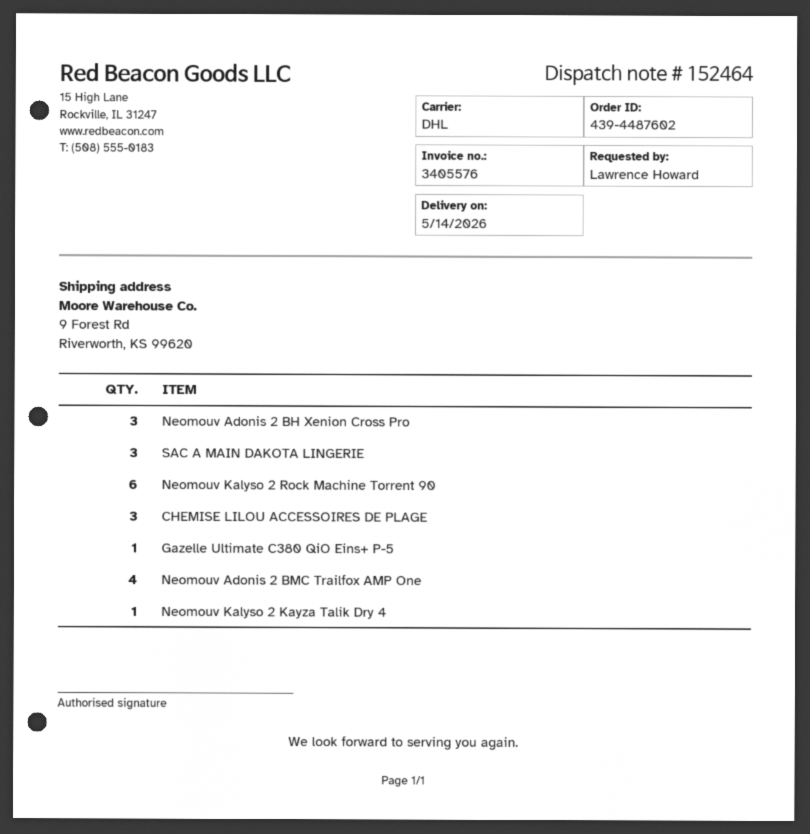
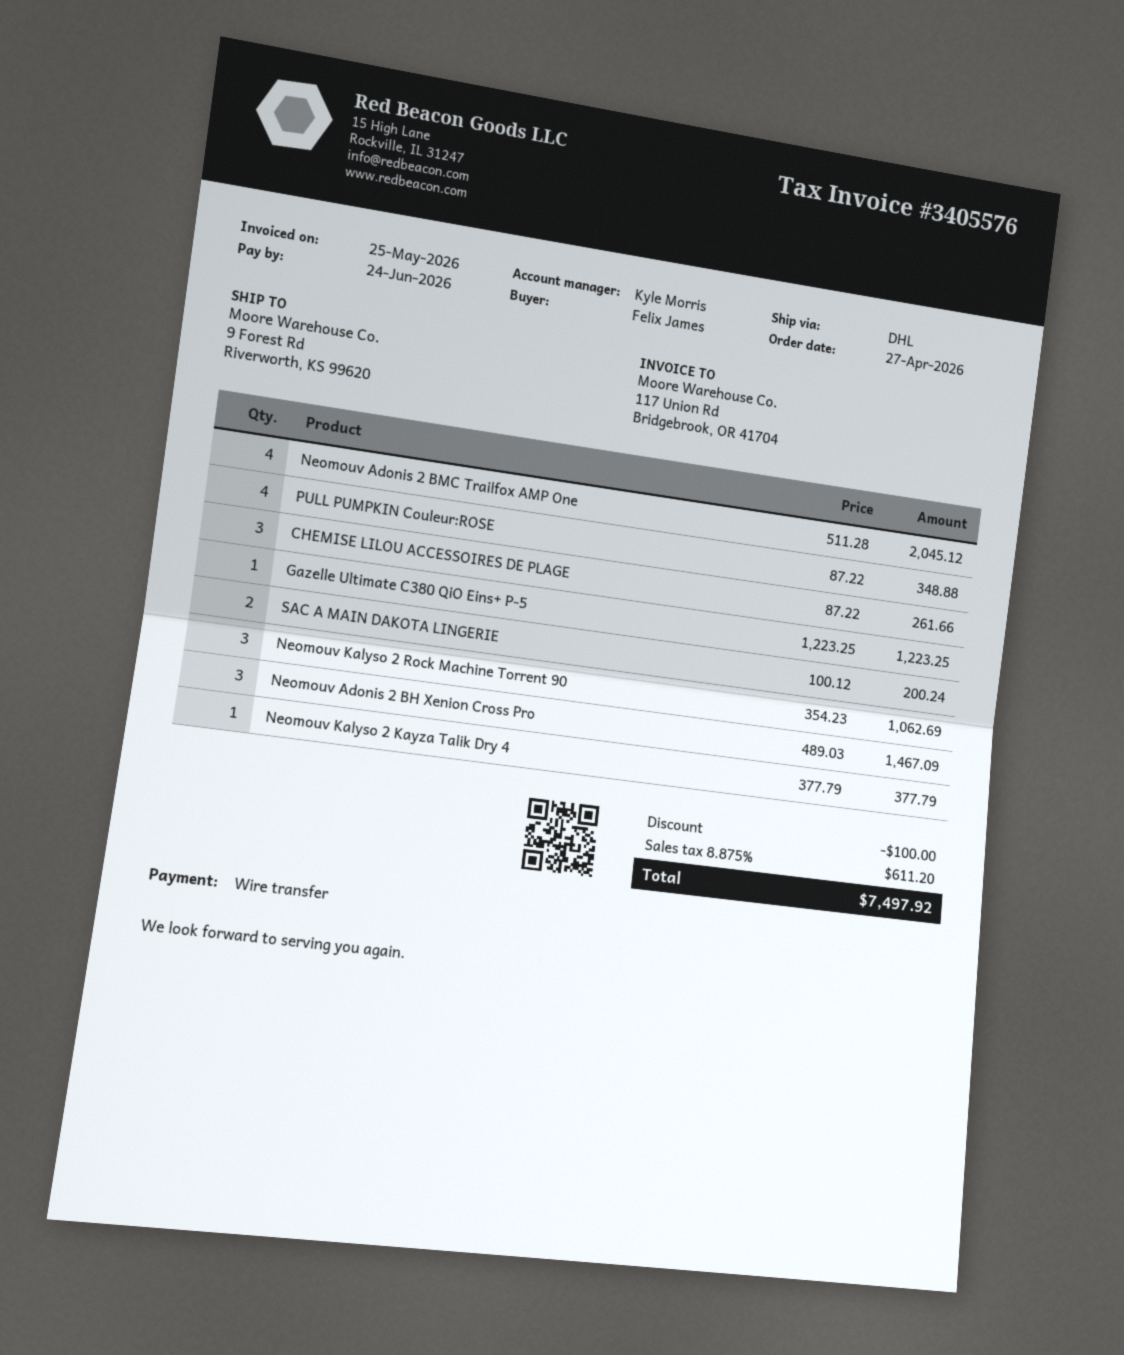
ordered by: Lawrence Howard -> Felix James
SAC A MAIN DAKOTA LINGERIE: 3 -> 2
Neomouv Kalyso 2 Rock Machine Torrent 90: 6 -> 3
PULL PUMPKIN Couleur:ROSE: none -> 4

